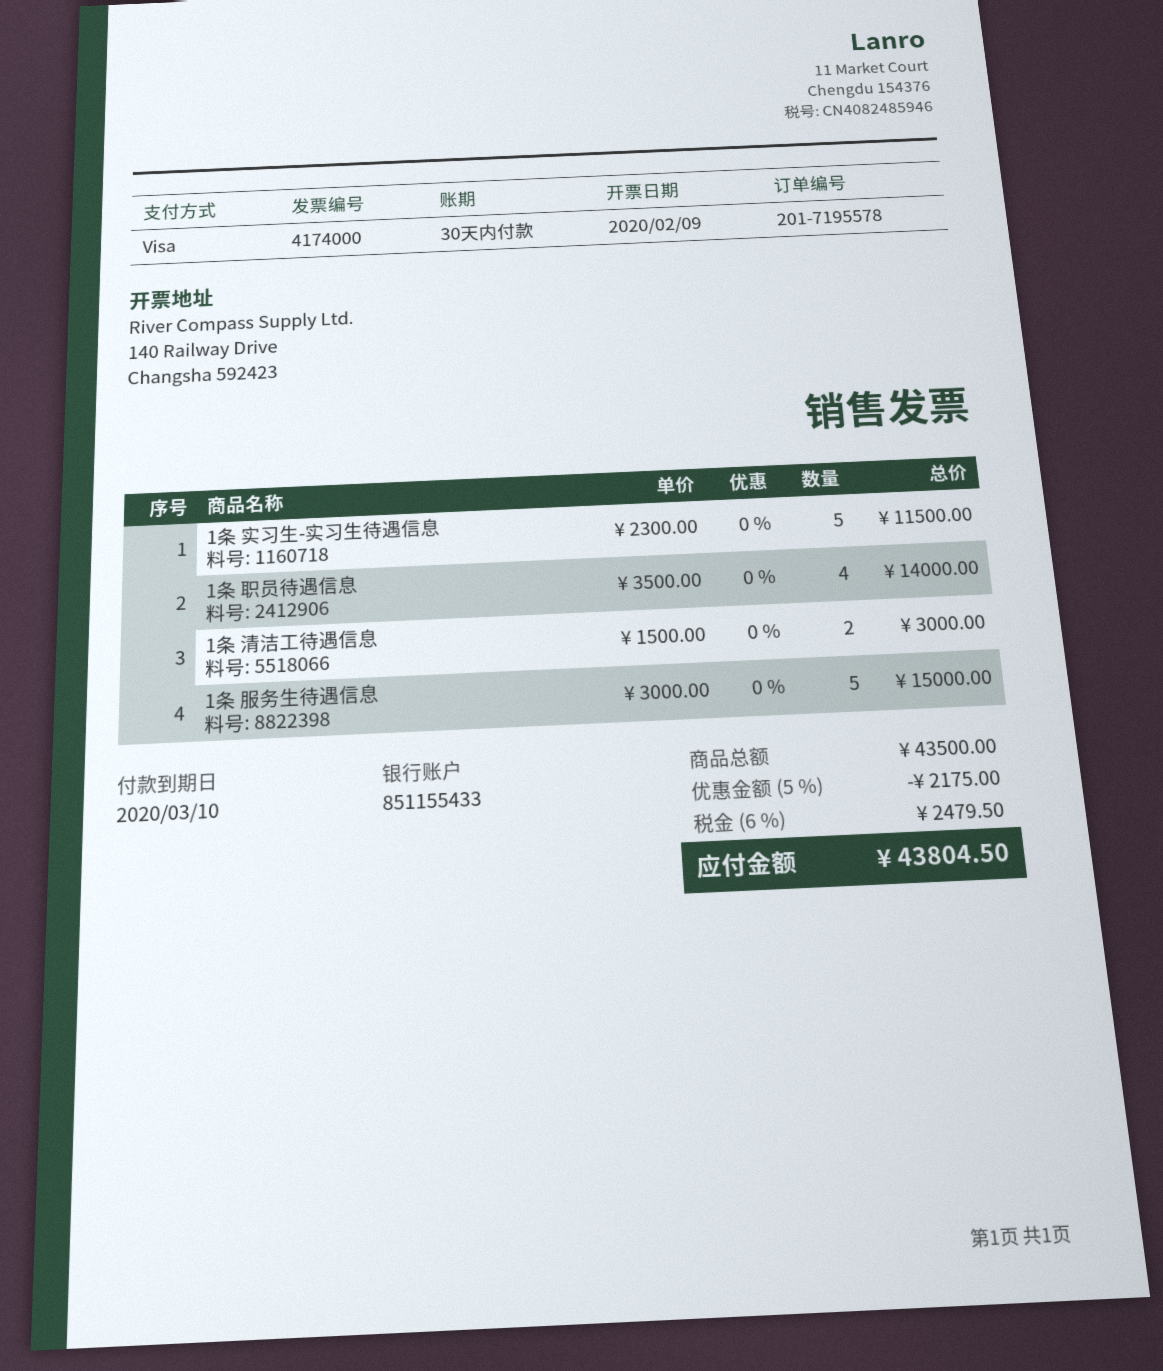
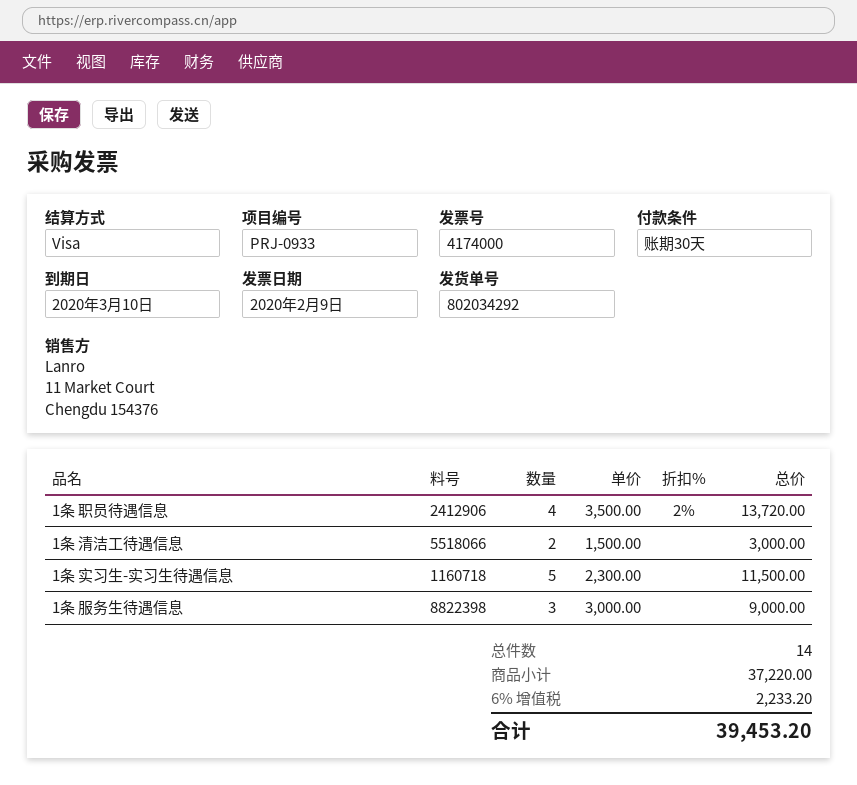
1条 职员待遇信息: 4 x 3500.00 = 14000.00 -> 4 x 3500.00 - 2% = 13720.00
1条 服务生待遇信息: 5 x 3000.00 = 15000.00 -> 3 x 3000.00 = 9000.00
subtotal: 43500.00 -> 37220.00
discount: 5% = 2175.00 -> none
tax: 6% = 2479.50 -> 6% = 2233.20
total: 43804.50 -> 39453.20

